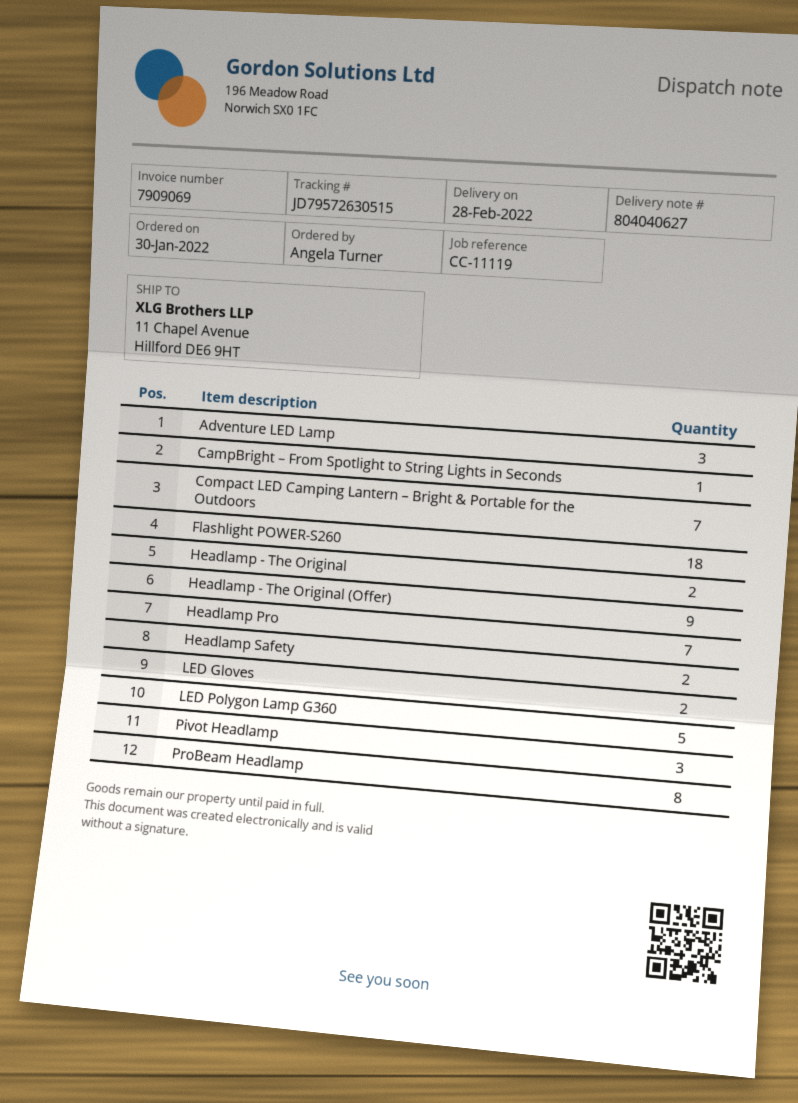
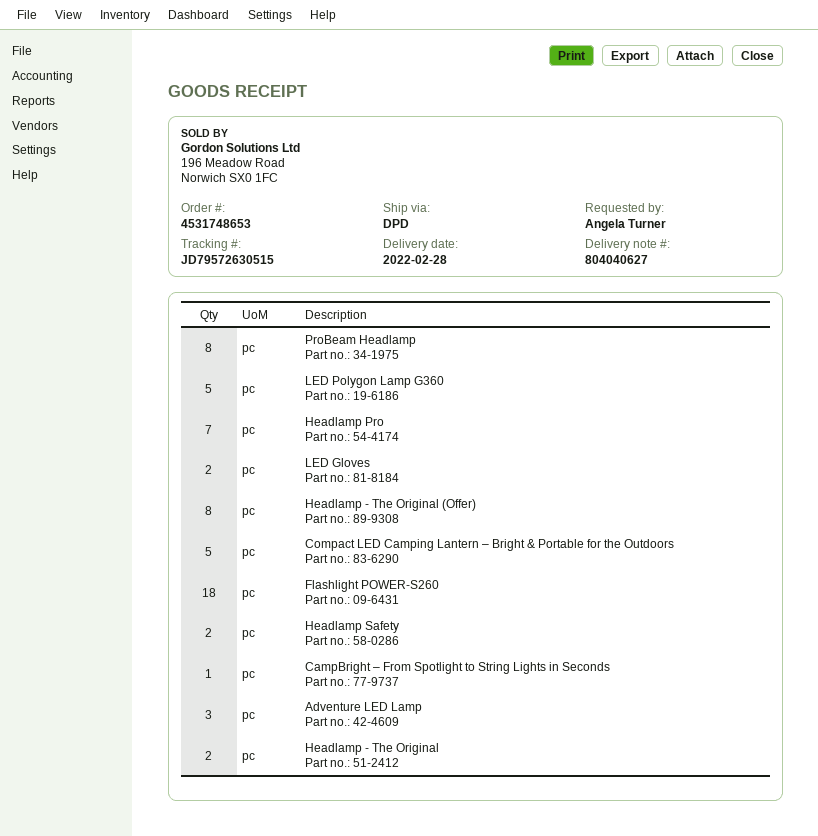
Compact LED Camping Lantern – Bright & Portable for the Outdoors: 7 -> 5
Headlamp - The Original (Offer): 9 -> 8
Pivot Headlamp: 3 -> none

